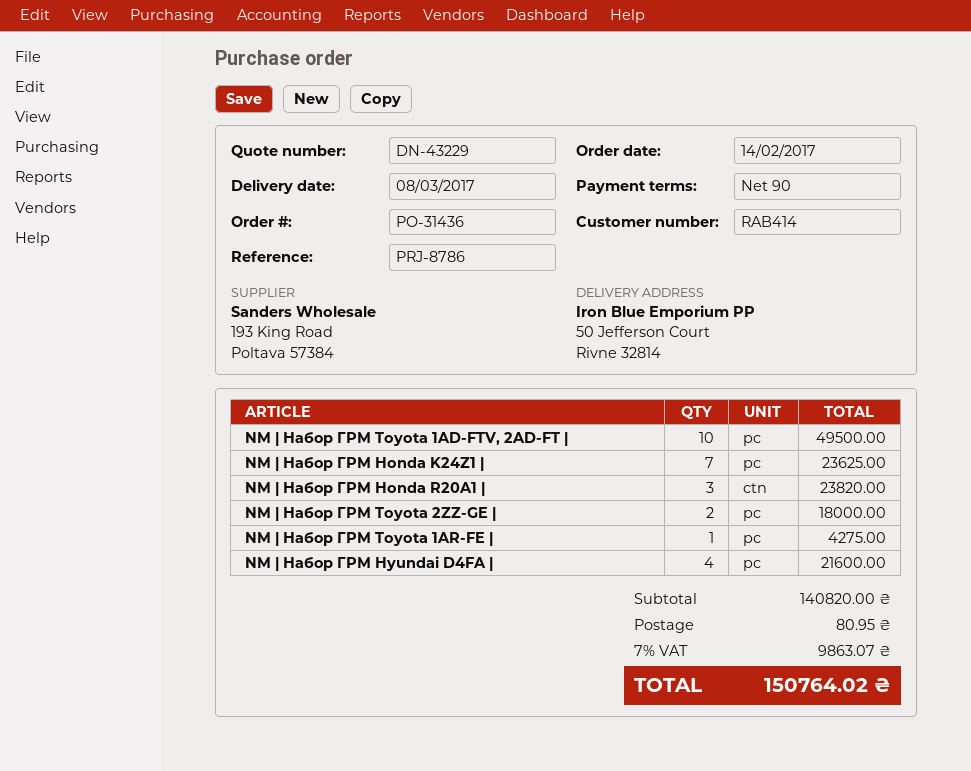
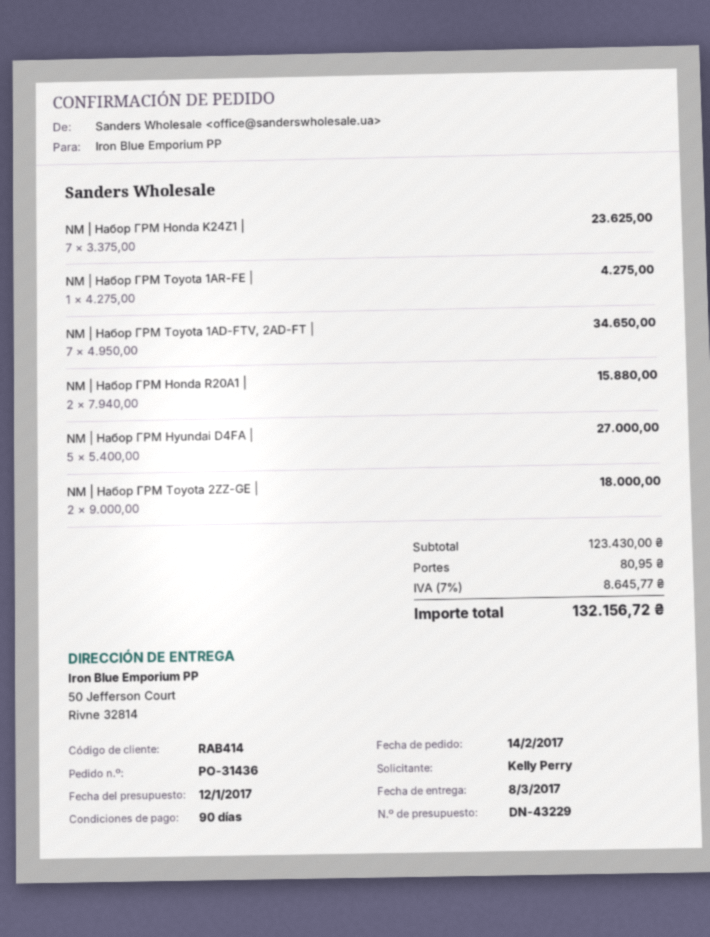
NM | Набор ГРМ Toyota 1AD-FTV, 2AD-FT |: 10 for 49500.00 -> 7 for 34650.00
NM | Набор ГРМ Honda R20A1 |: 3 for 23820.00 -> 2 for 15880.00
NM | Набор ГРМ Hyundai D4FA |: 4 for 21600.00 -> 5 for 27000.00
subtotal: 140820.00 -> 123430.00
tax: 7% = 9863.07 -> 7% = 8645.77
total: 150764.02 -> 132156.72

